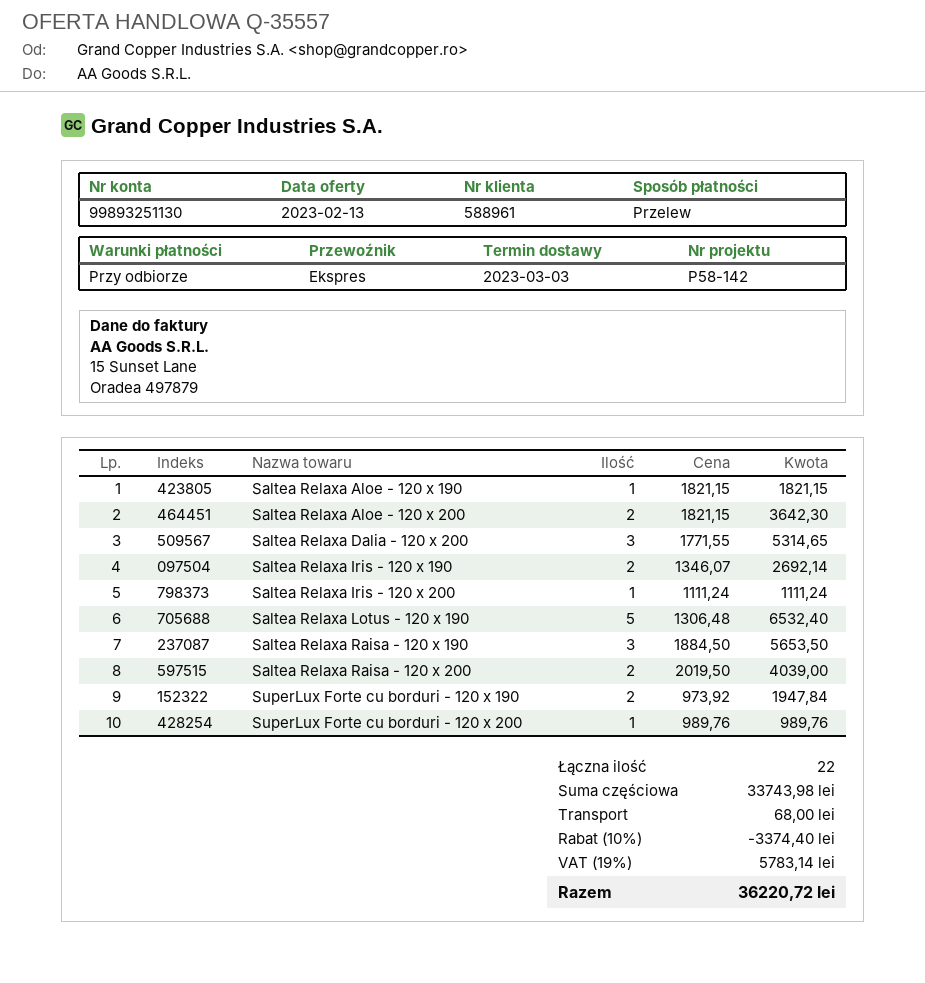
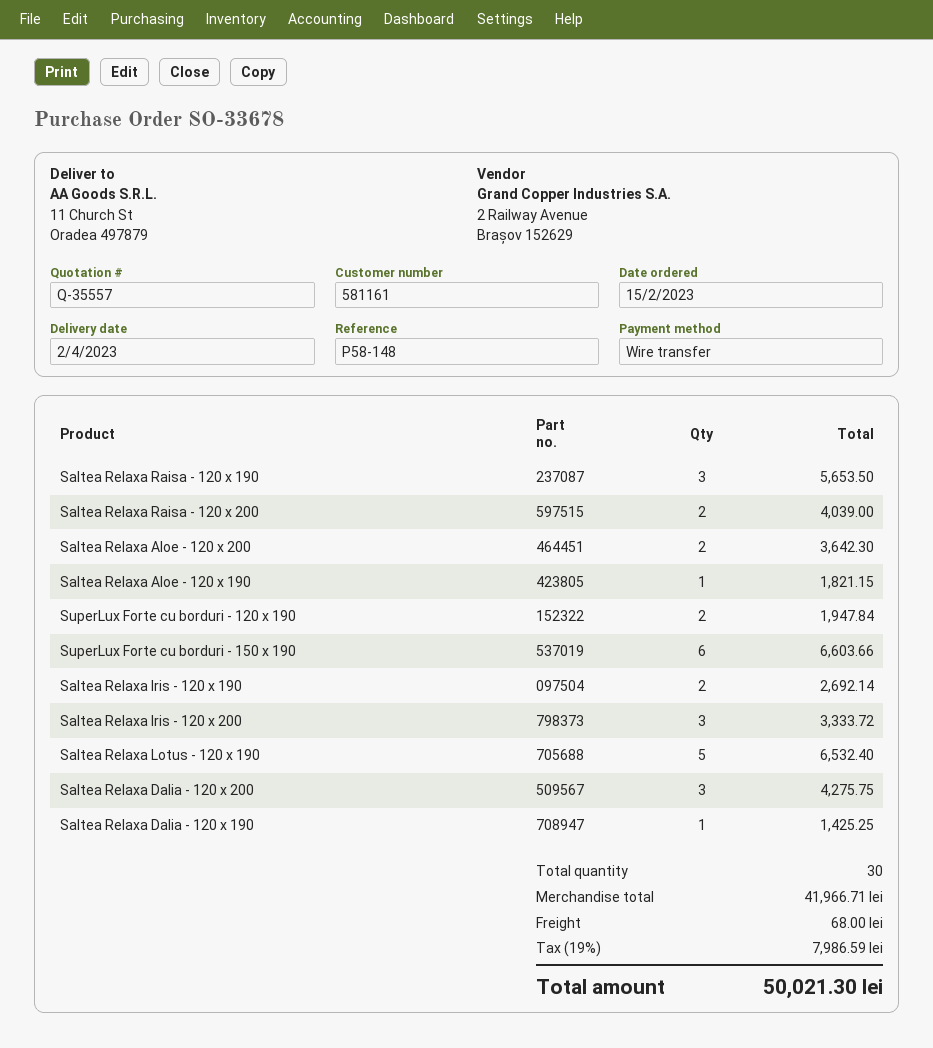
delivery date: 2023-03-03 -> 2023-04-02
customer number: 588961 -> 581161
reference: P58-142 -> P58-148
Saltea Relaxa Dalia - 120 x 200: 3 for 5314.65 -> 3 for 4275.75
Saltea Relaxa Iris - 120 x 200: 1 for 1111.24 -> 3 for 3333.72
SuperLux Forte cu borduri - 120 x 200: 1 for 989.76 -> none
SuperLux Forte cu borduri - 150 x 190: none -> 6 for 6603.66
Saltea Relaxa Dalia - 120 x 190: none -> 1 for 1425.25
total quantity: 22 -> 30
subtotal: 33743.98 -> 41966.71
discount: 10% = 3374.40 -> none
tax: 19% = 5783.14 -> 19% = 7986.59
total: 36220.72 -> 50021.30

